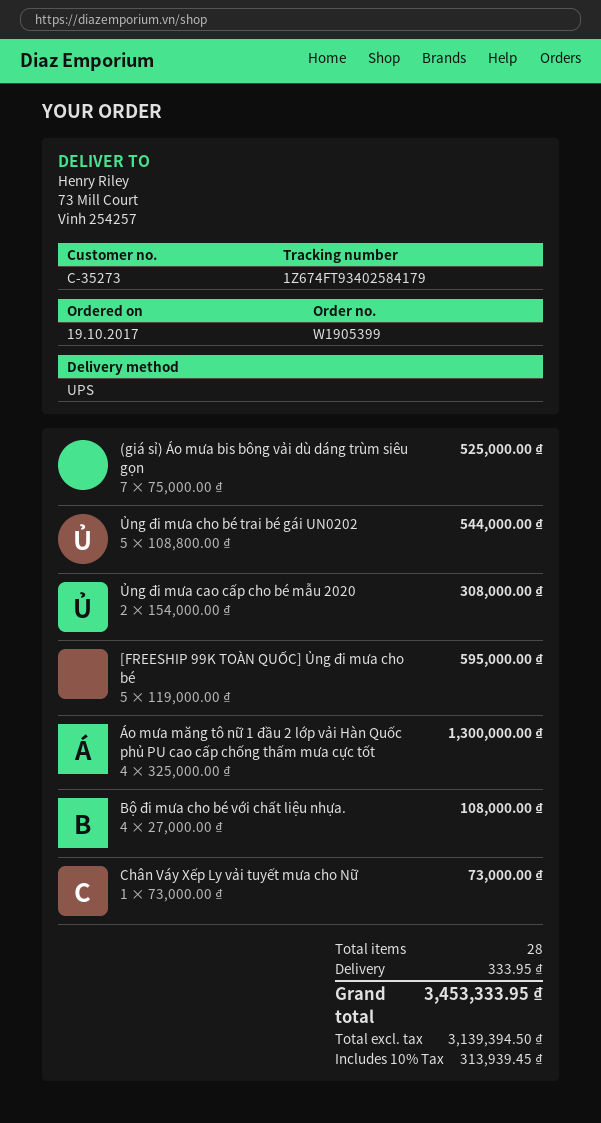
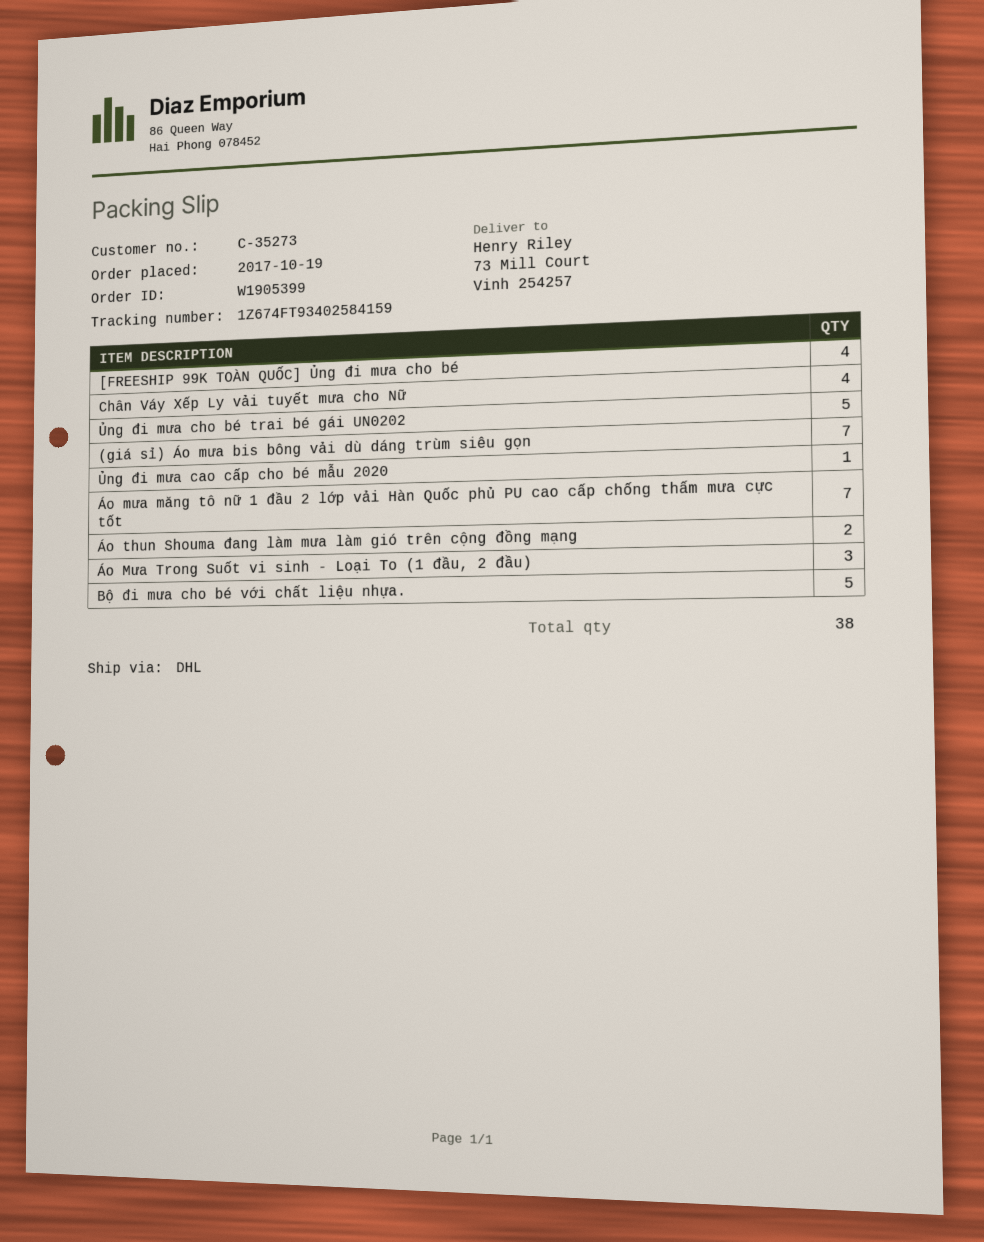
shipping method: UPS -> DHL
tracking number: 1Z674FT93402584179 -> 1Z674FT93402584159
Ủng đi mưa cao cấp cho bé mẫu 2020: 2 -> 1
[FREESHIP 99K TOÀN QUỐC] Ủng đi mưa cho bé: 5 -> 4
Áo mưa măng tô nữ 1 đầu 2 lớp vải Hàn Quốc phủ PU cao cấp chống thấm mưa cực tốt: 4 -> 7
Bộ đi mưa cho bé với chất liệu nhựa.: 4 -> 5
Chân Váy Xếp Ly vải tuyết mưa cho Nữ: 1 -> 4
Áo thun Shouma đang làm mưa làm gió trên cộng đồng mạng: none -> 2
Áo Mưa Trong Suốt vi sinh - Loại To (1 đầu, 2 đầu): none -> 3
total quantity: 28 -> 38

